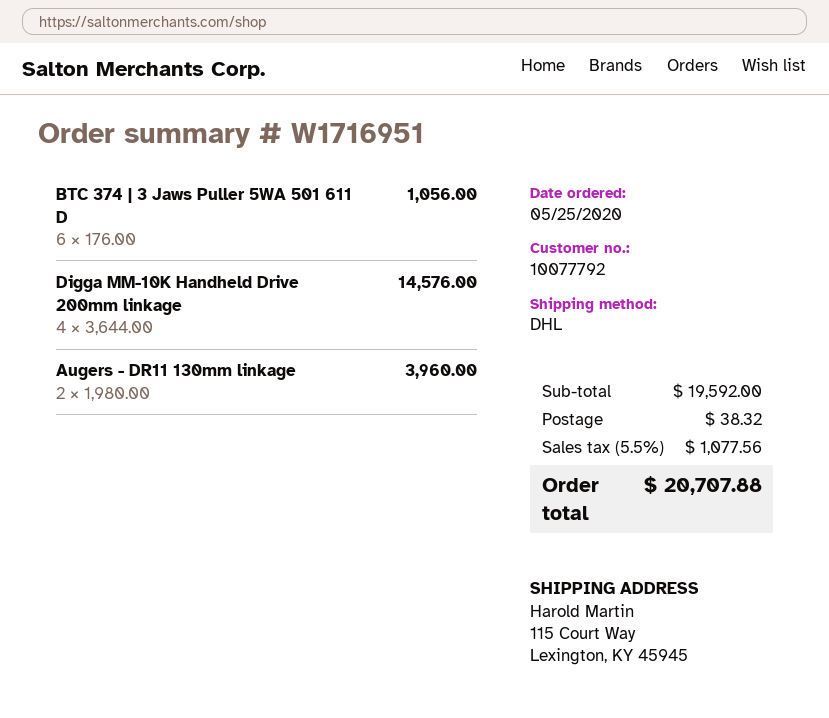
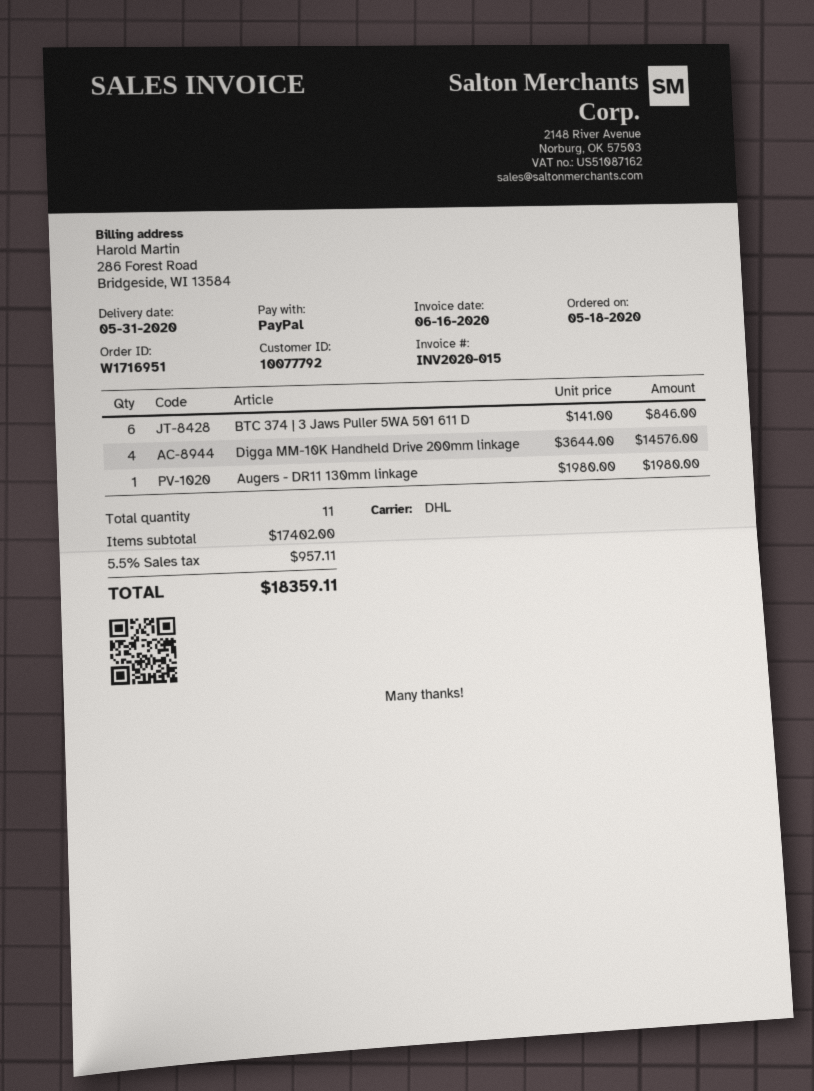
order date: 2020-05-25 -> 2020-05-18
BTC 374 | 3 Jaws Puller 5WA 501 611 D: 6 x 176.00 = 1056.00 -> 6 x 141.00 = 846.00
Augers - DR11 130mm linkage: 2 x 1980.00 = 3960.00 -> 1 x 1980.00 = 1980.00
subtotal: 19592.00 -> 17402.00
shipping: 38.32 -> none
tax: 5.5% = 1077.56 -> 5.5% = 957.11
total: 20707.88 -> 18359.11

